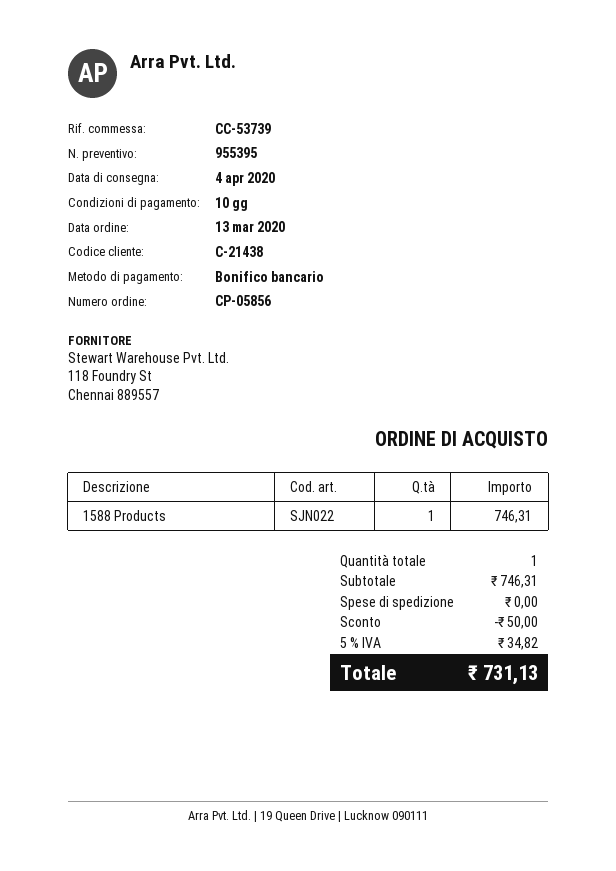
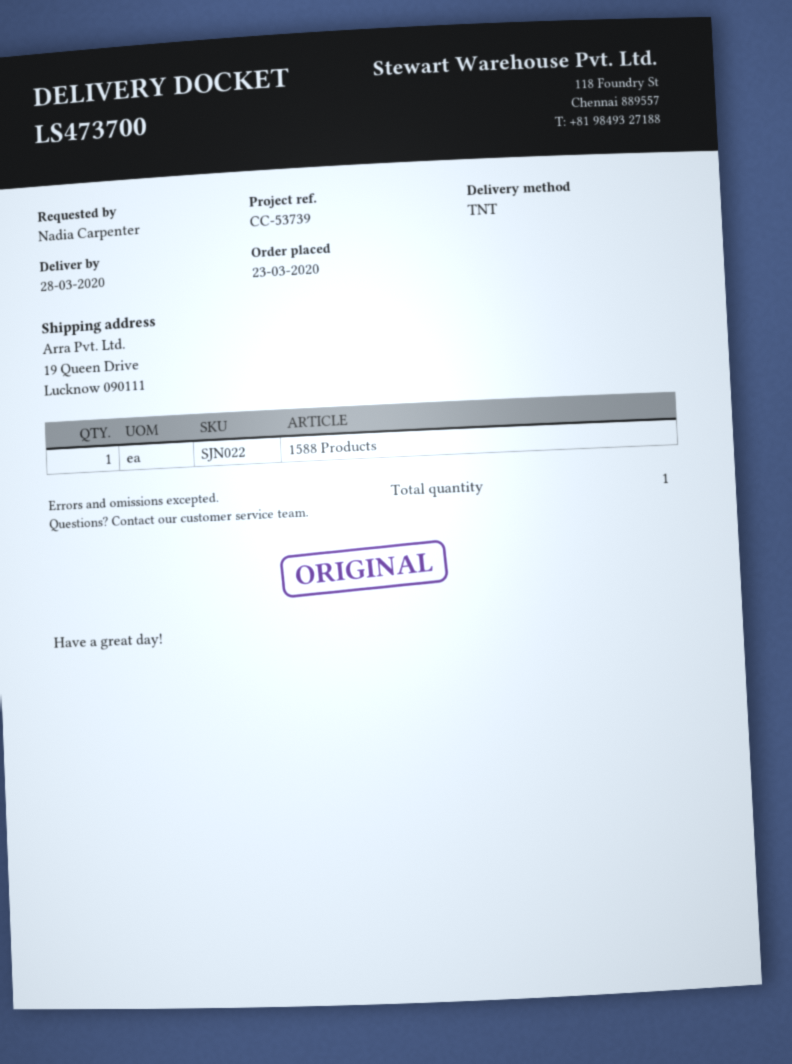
order date: 2020-03-13 -> 2020-03-23
delivery date: 2020-04-04 -> 2020-03-28

